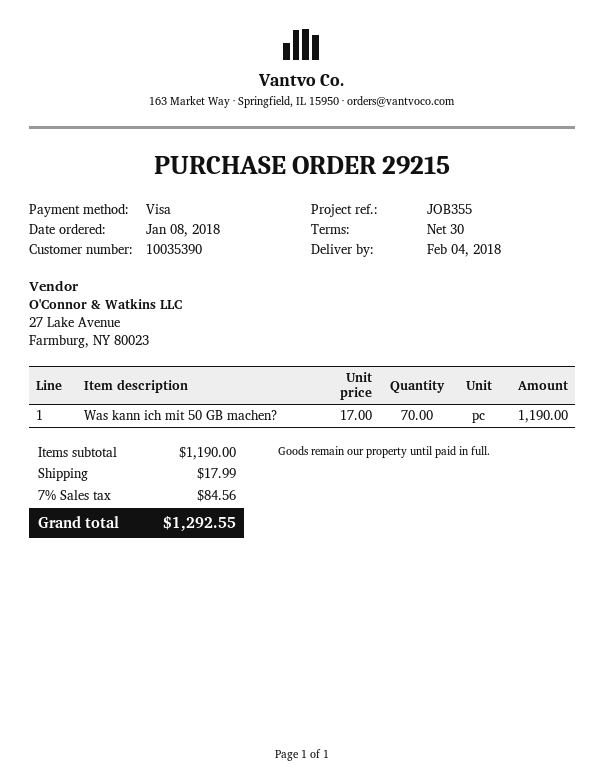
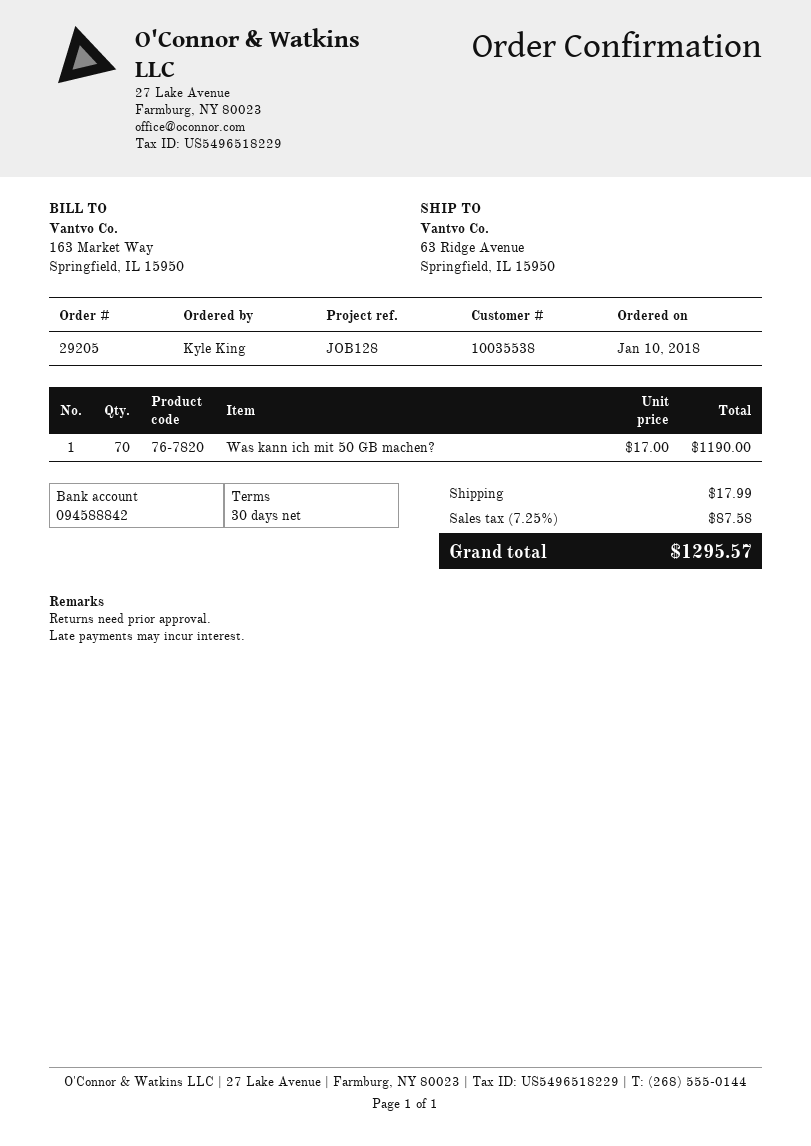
order number: 29215 -> 29205
order date: 2018-01-08 -> 2018-01-10
customer number: 10035390 -> 10035538
reference: JOB355 -> JOB128
tax: 7% = 84.56 -> 7.25% = 87.58
total: 1292.55 -> 1295.57

